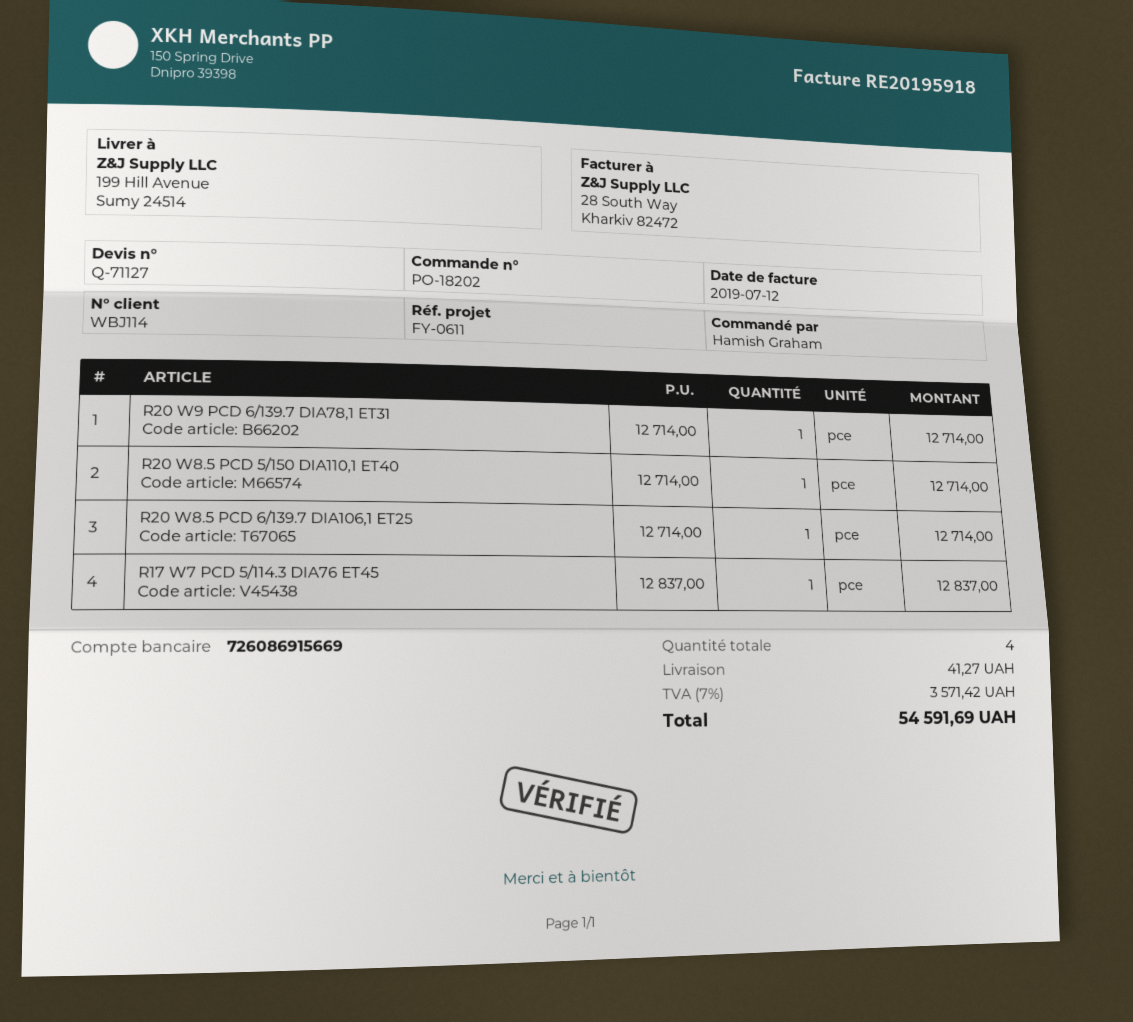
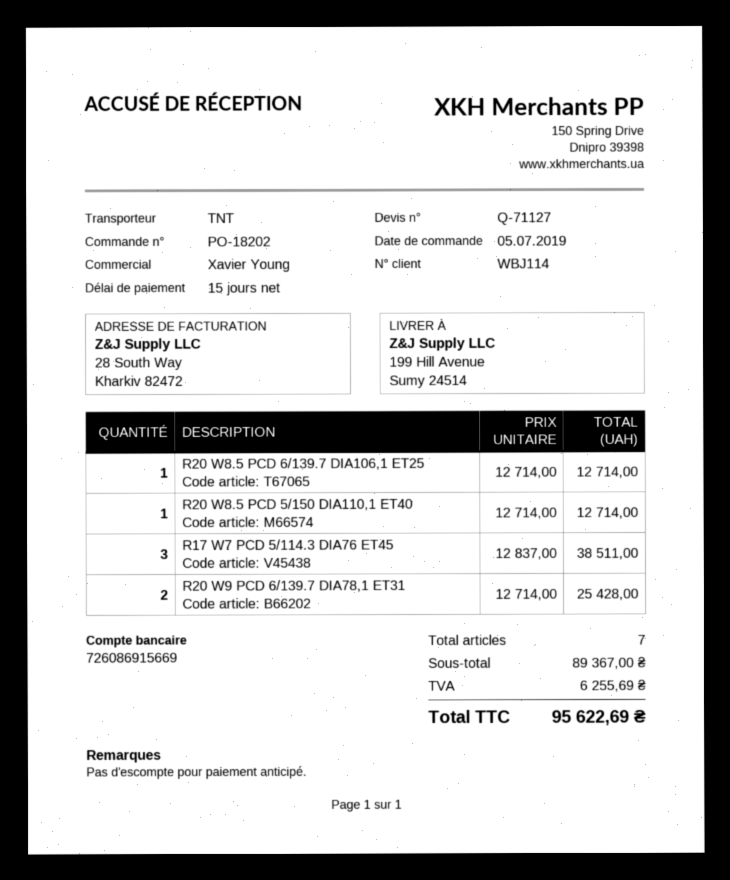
R20 W9 PCD 6/139.7 DIA78,1 ET31: 1 x 12714.00 = 12714.00 -> 2 x 12714.00 = 25428.00
R17 W7 PCD 5/114.3 DIA76 ET45: 1 x 12837.00 = 12837.00 -> 3 x 12837.00 = 38511.00
total quantity: 4 -> 7
shipping: 41.27 -> none
tax: 3571.42 -> 6255.69
total: 54591.69 -> 95622.69

